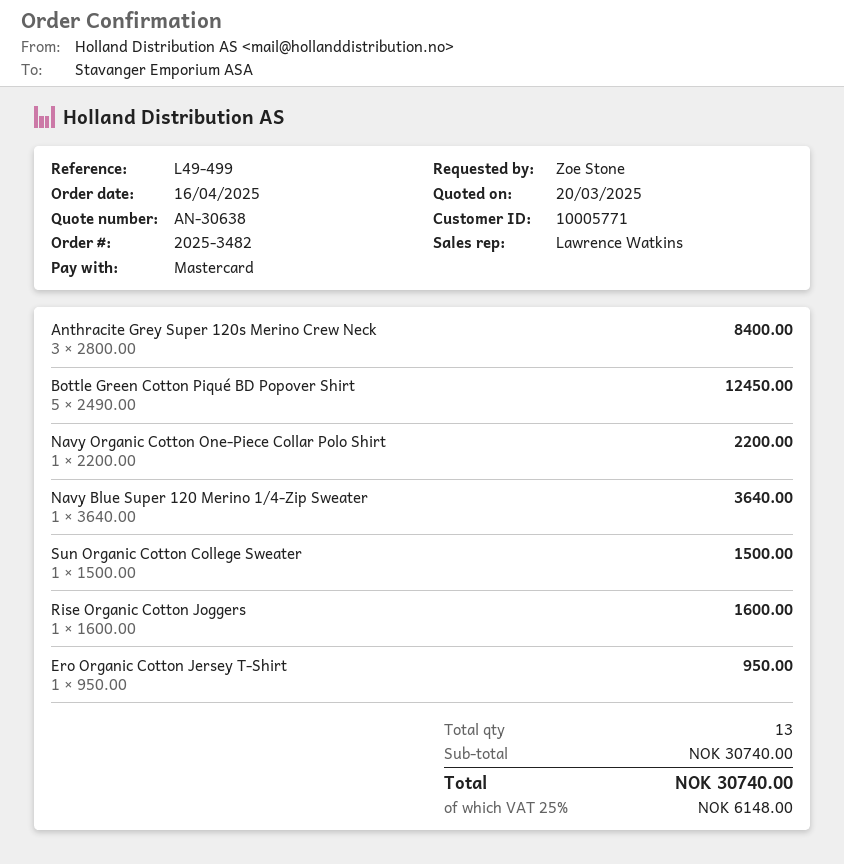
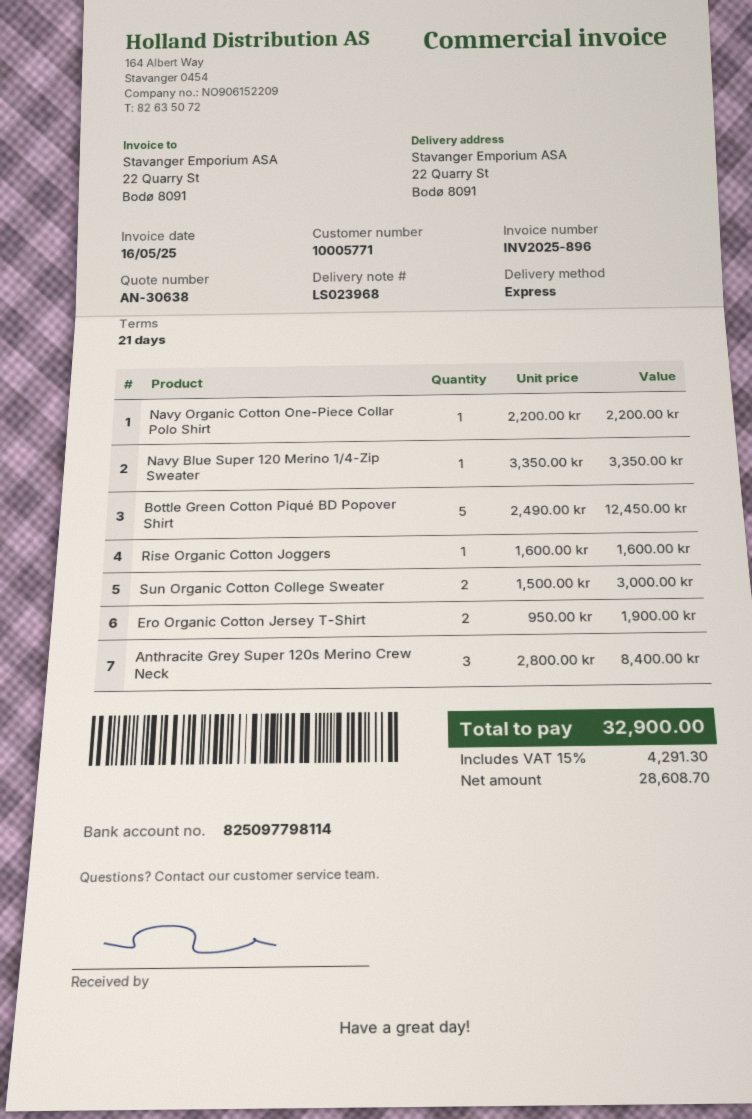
Navy Blue Super 120 Merino 1/4-Zip Sweater: 1 x 3640.00 = 3640.00 -> 1 x 3350.00 = 3350.00
Sun Organic Cotton College Sweater: 1 x 1500.00 = 1500.00 -> 2 x 1500.00 = 3000.00
Ero Organic Cotton Jersey T-Shirt: 1 x 950.00 = 950.00 -> 2 x 950.00 = 1900.00
tax: 25% = 6148.00 -> 15% = 4291.30
total: 30740.00 -> 32900.00

